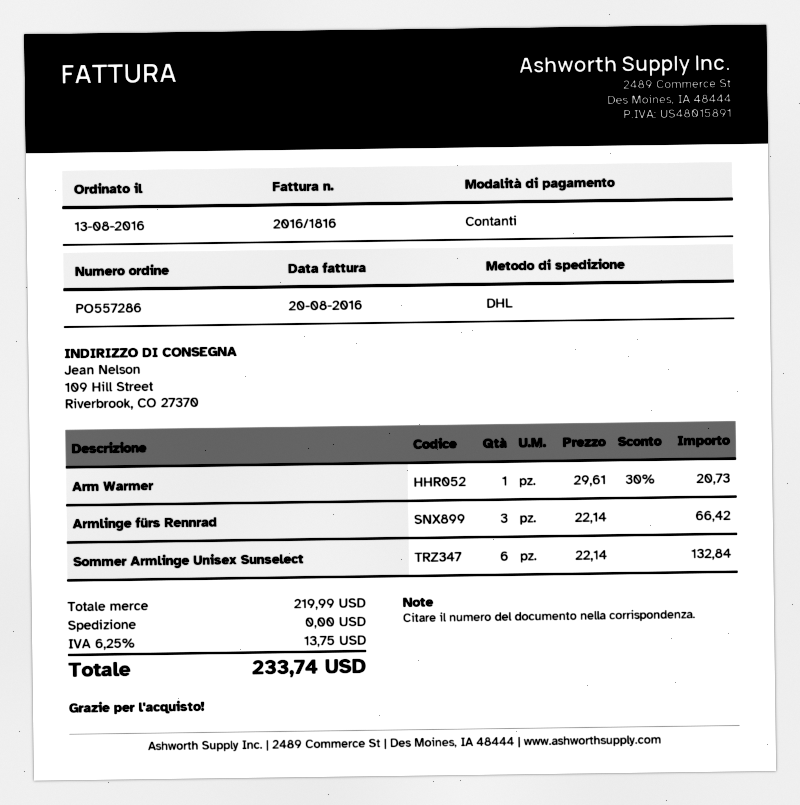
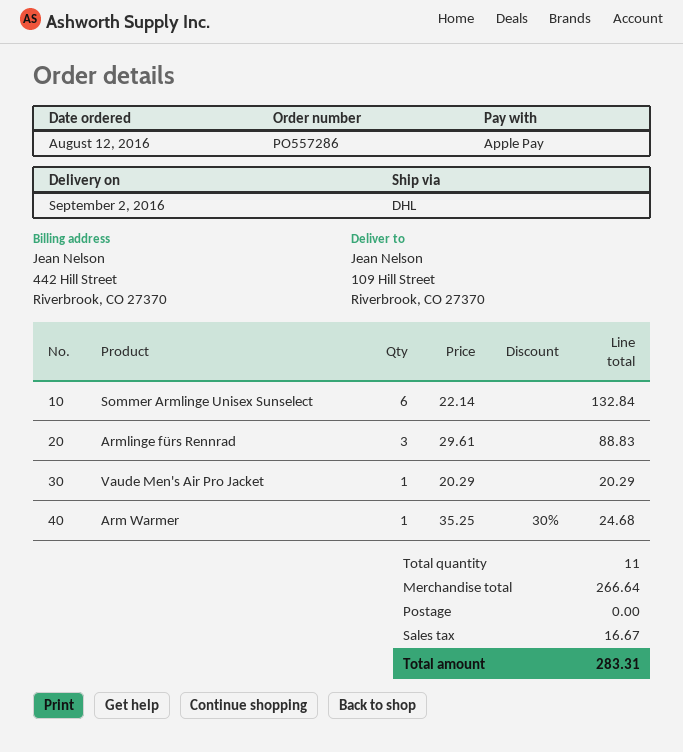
order date: 2016-08-13 -> 2016-08-12
payment method: cash -> Apple Pay
Arm Warmer: 1 x 29.61 - 30% = 20.73 -> 1 x 35.25 - 30% = 24.68
Armlinge fürs Rennrad: 3 x 22.14 = 66.42 -> 3 x 29.61 = 88.83
Vaude Men's Air Pro Jacket: none -> 1 x 20.29 = 20.29
subtotal: 219.99 -> 266.64
tax: 13.75 -> 16.67
total: 233.74 -> 283.31

